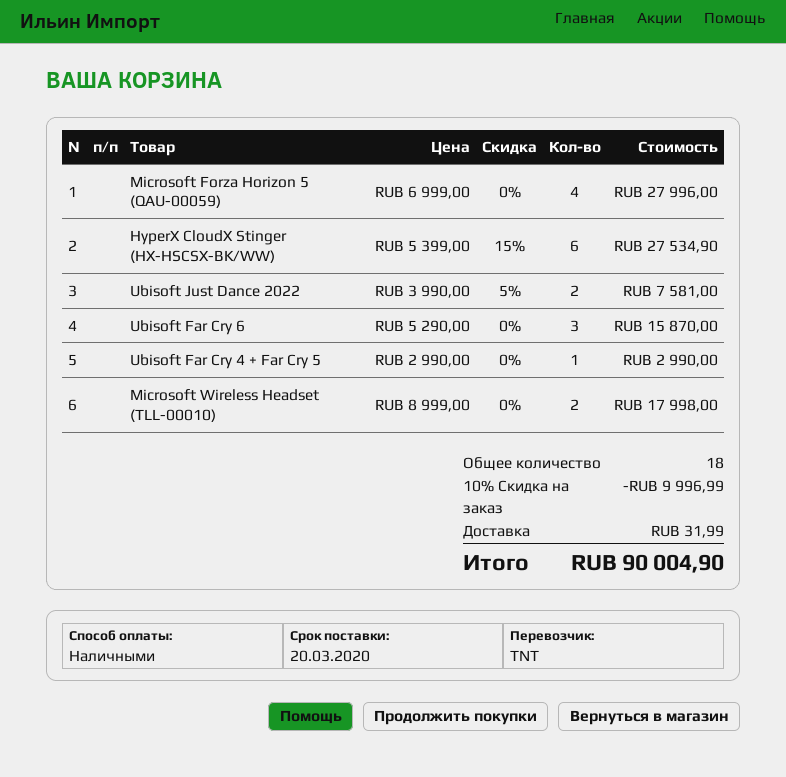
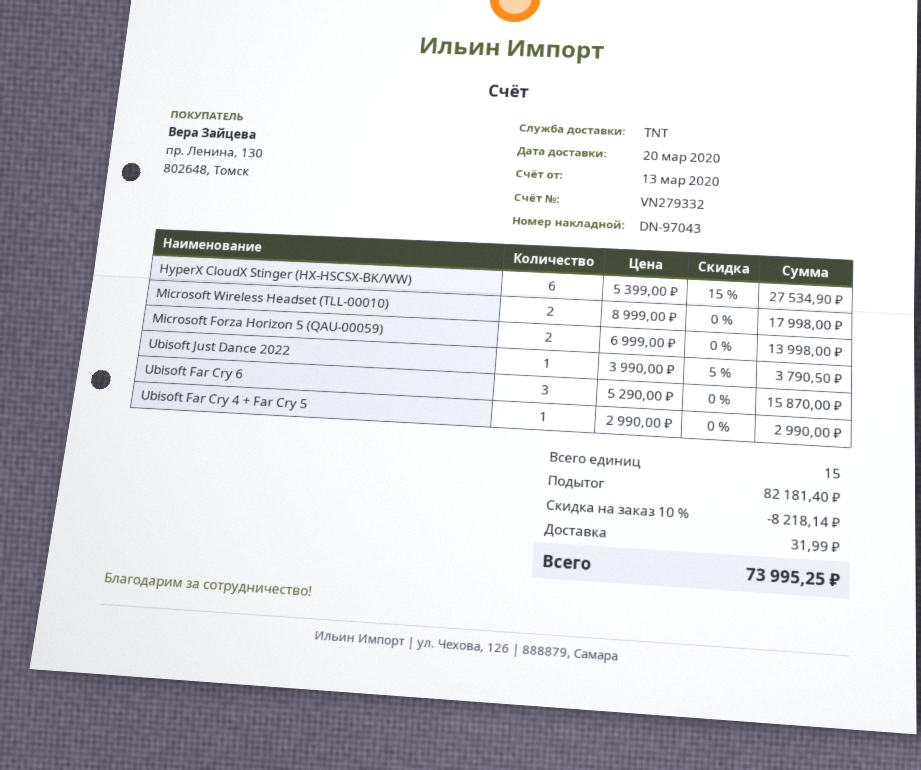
Microsoft Forza Horizon 5 (QAU-00059): 4 x 6999.00 = 27996.00 -> 2 x 6999.00 = 13998.00
Ubisoft Just Dance 2022: 2 x 3990.00 - 5% = 7581.00 -> 1 x 3990.00 - 5% = 3790.50
total quantity: 18 -> 15
discount: 10% = 9996.99 -> 10% = 8218.14
total: 90004.90 -> 73995.25

